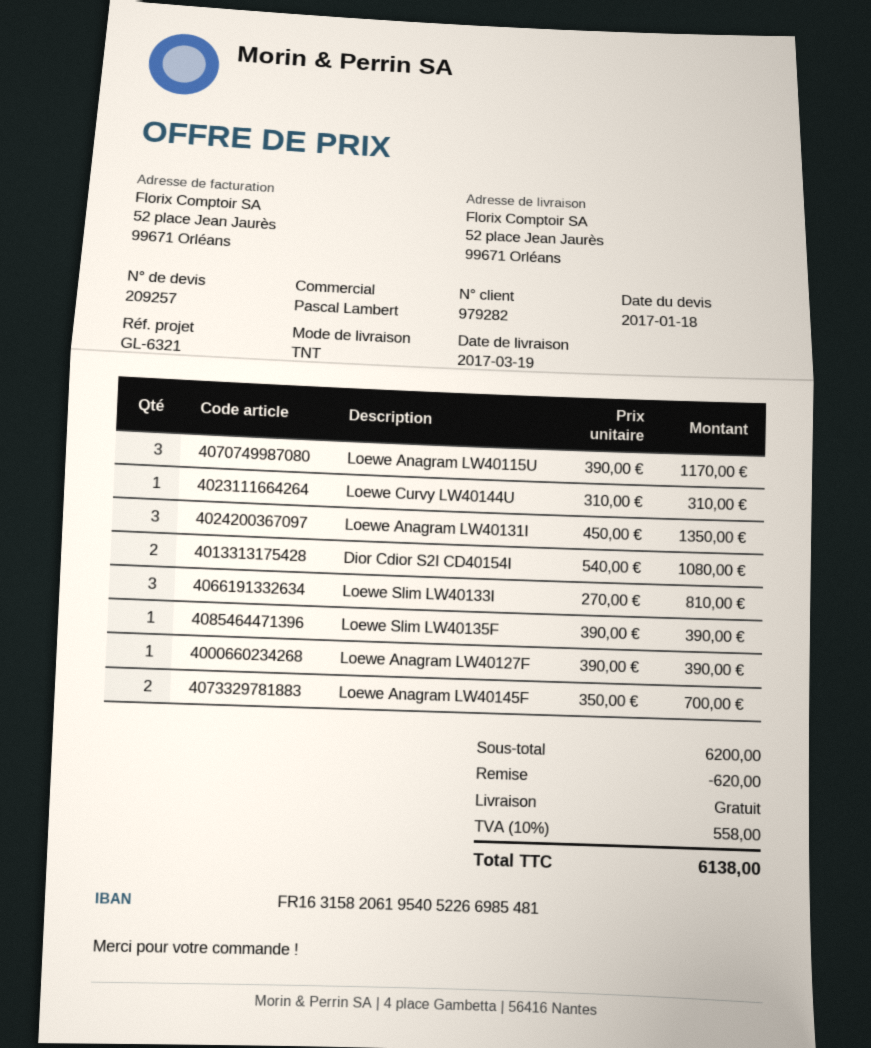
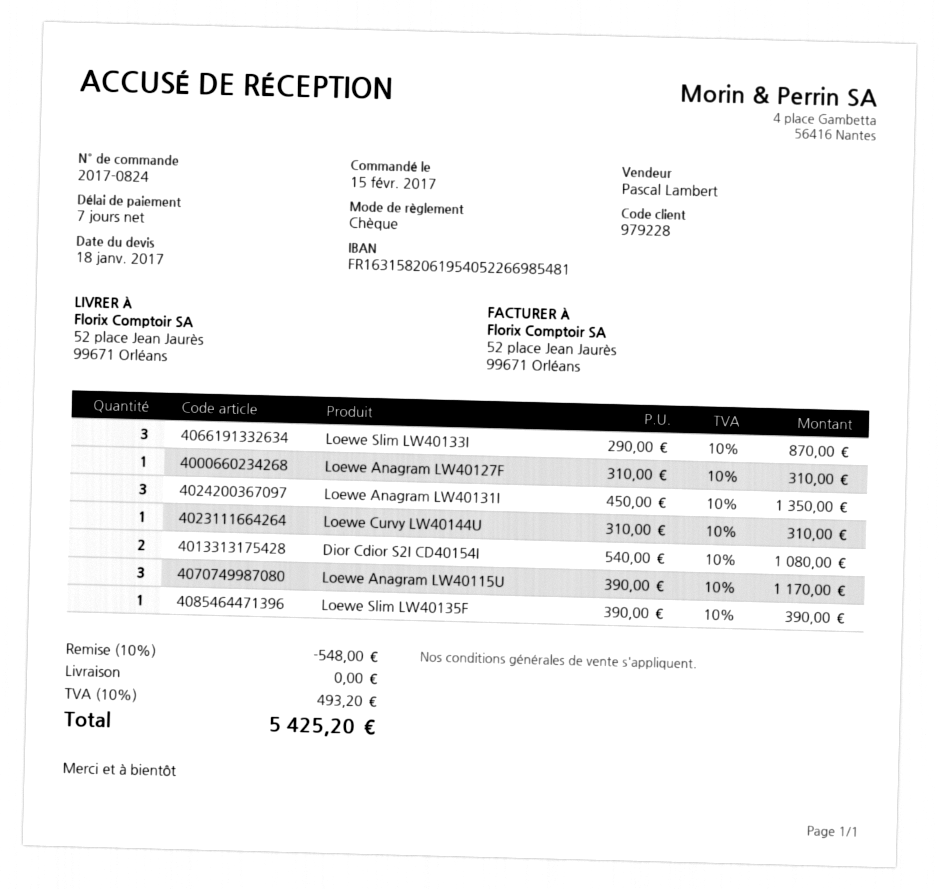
customer number: 979282 -> 979228
Loewe Slim LW40133I: 3 x 270.00 = 810.00 -> 3 x 290.00 = 870.00
Loewe Anagram LW40127F: 1 x 390.00 = 390.00 -> 1 x 310.00 = 310.00
Loewe Anagram LW40145F: 2 x 350.00 = 700.00 -> none
discount: 620.00 -> 548.00
tax: 10% = 558.00 -> 10% = 493.20
total: 6138.00 -> 5425.20

